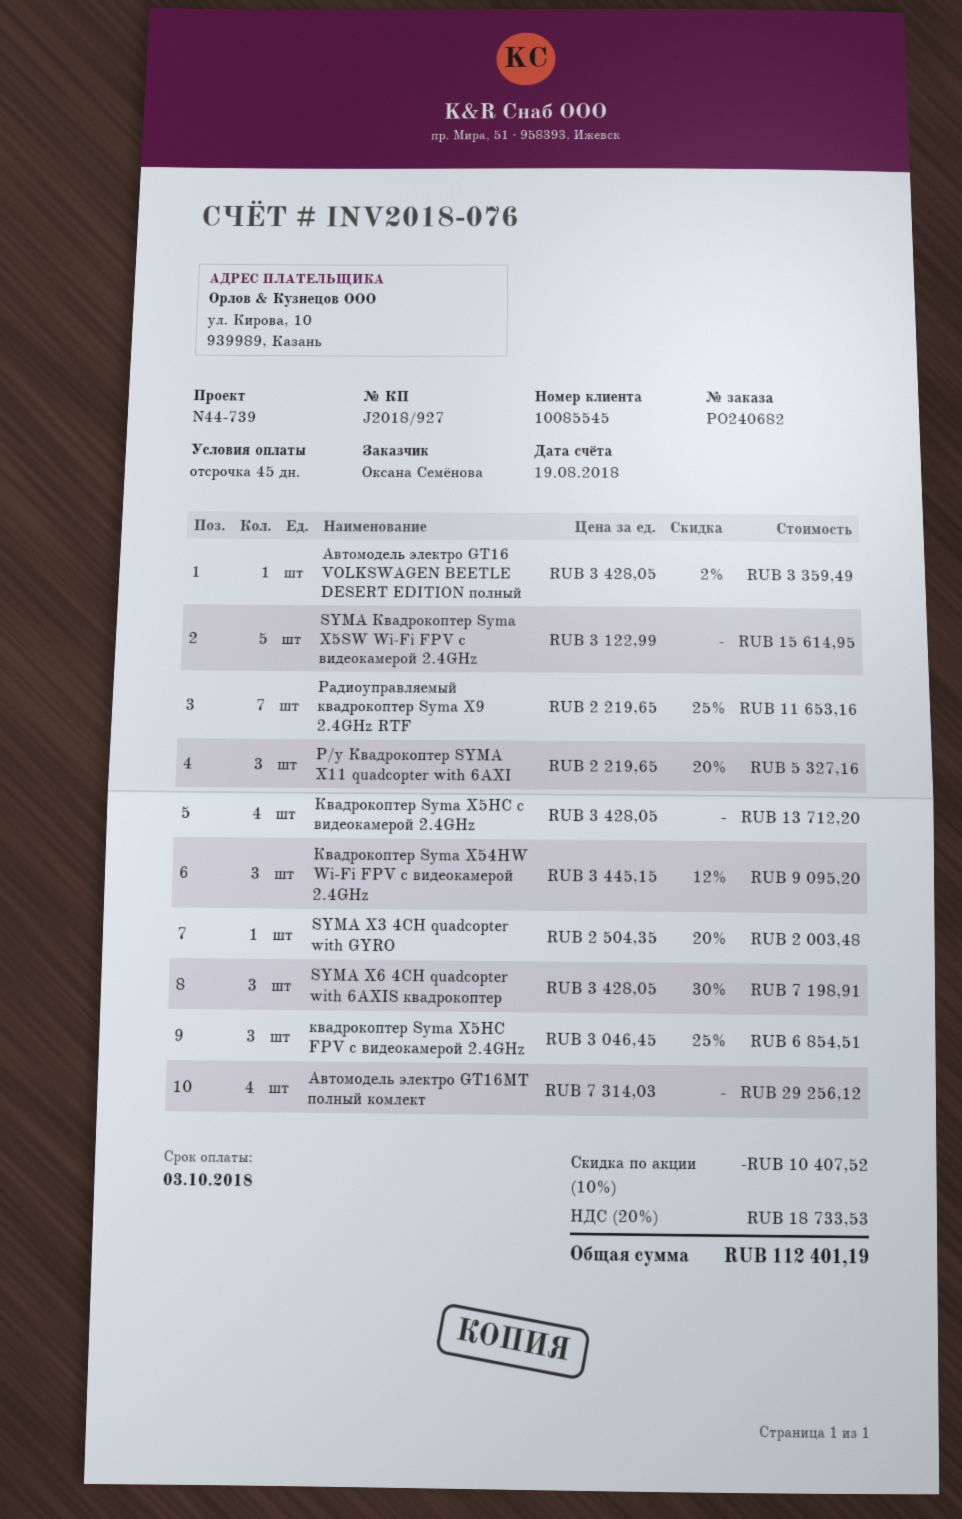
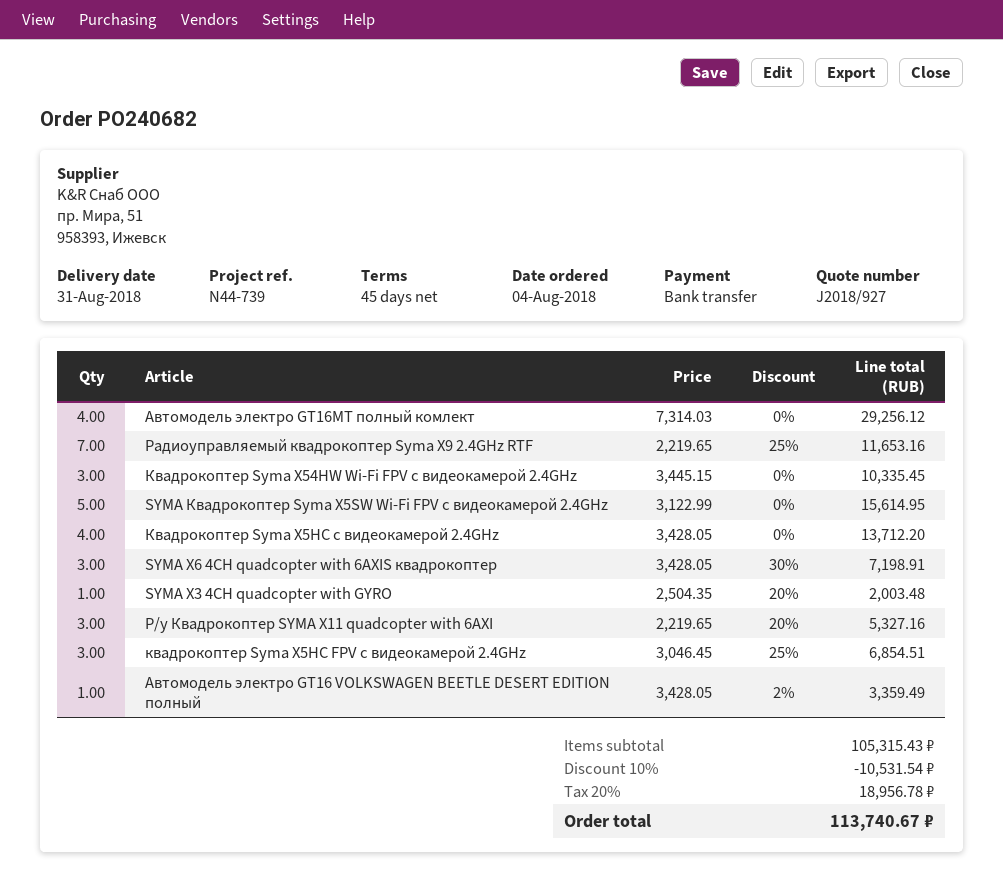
Квадрокоптер Syma X54HW Wi-Fi FPV с видеокамерой 2.4GHz: 3 x 3445.15 - 12% = 9095.20 -> 3 x 3445.15 = 10335.45
discount: 10% = 10407.52 -> 10% = 10531.54
tax: 20% = 18733.53 -> 20% = 18956.78
total: 112401.19 -> 113740.67

